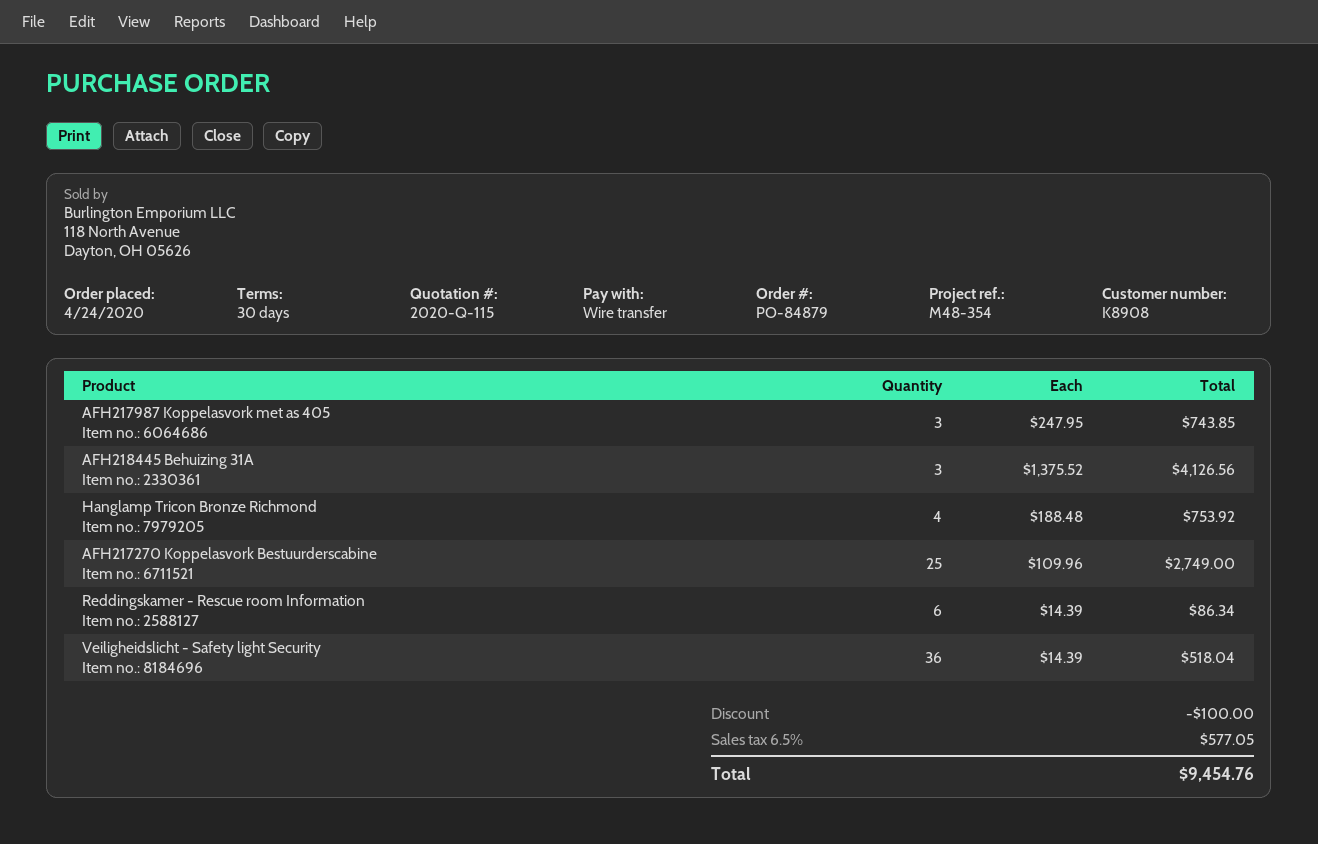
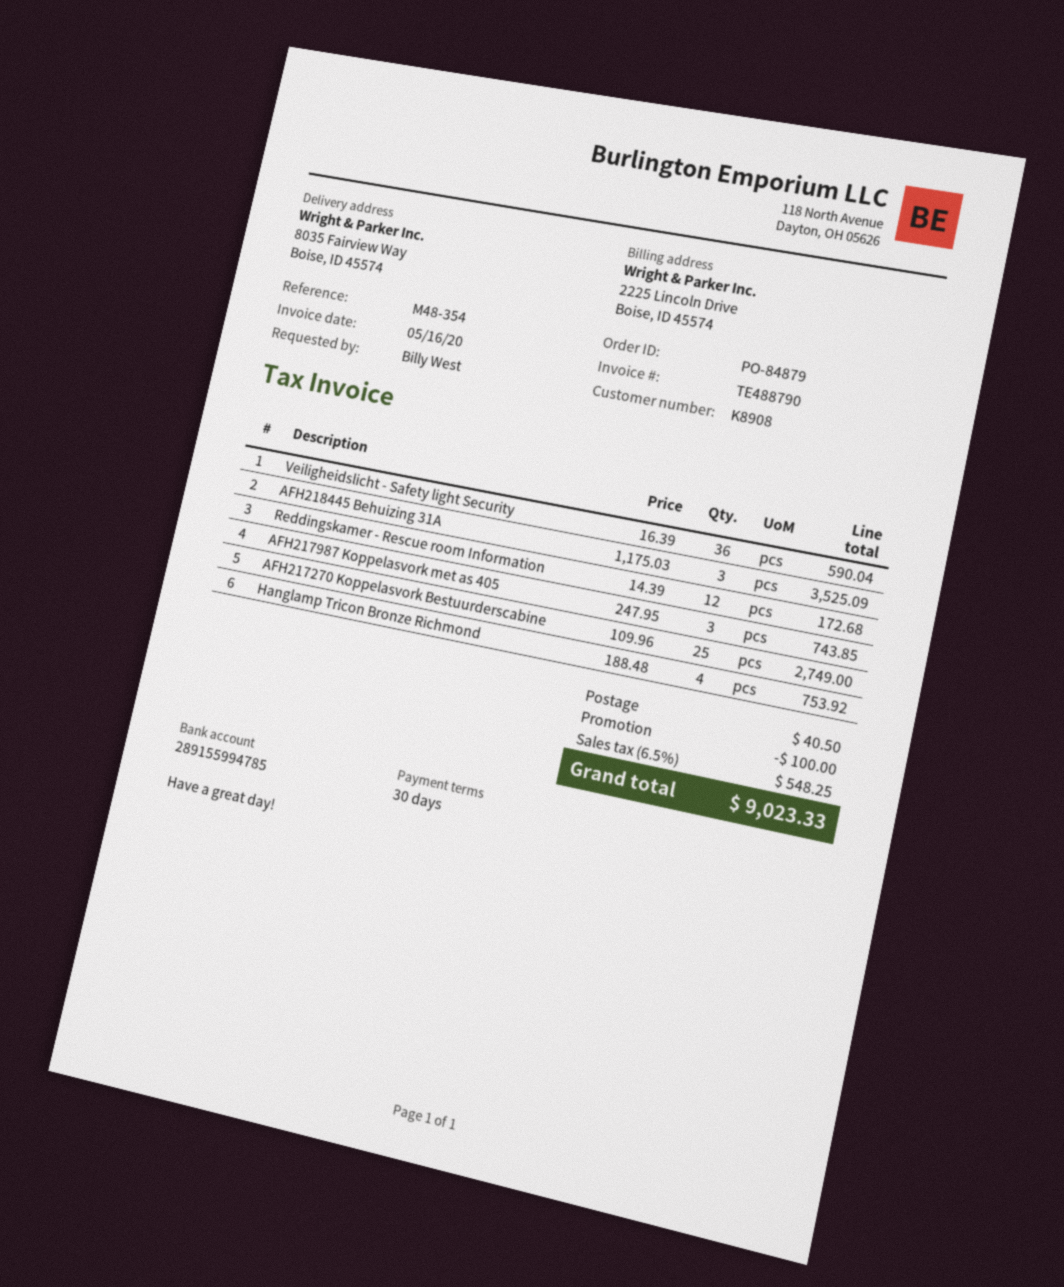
AFH218445 Behuizing 31A: 3 x 1375.52 = 4126.56 -> 3 x 1175.03 = 3525.09
Reddingskamer - Rescue room Information: 6 x 14.39 = 86.34 -> 12 x 14.39 = 172.68
Veiligheidslicht - Safety light Security: 36 x 14.39 = 518.04 -> 36 x 16.39 = 590.04
shipping: none -> 40.50
tax: 6.5% = 577.05 -> 6.5% = 548.25
total: 9454.76 -> 9023.33

